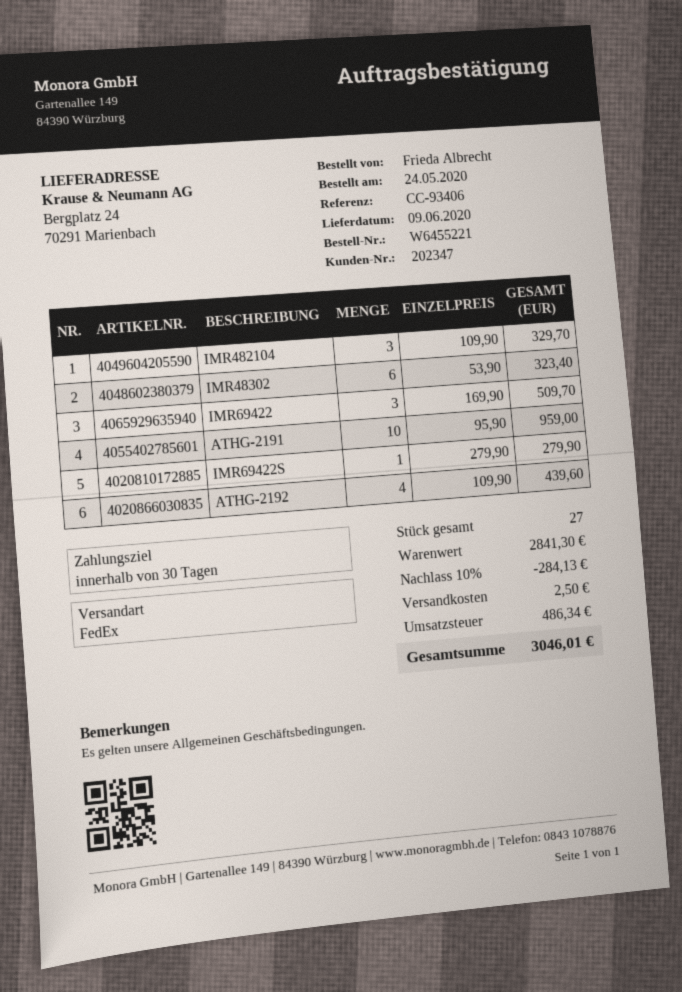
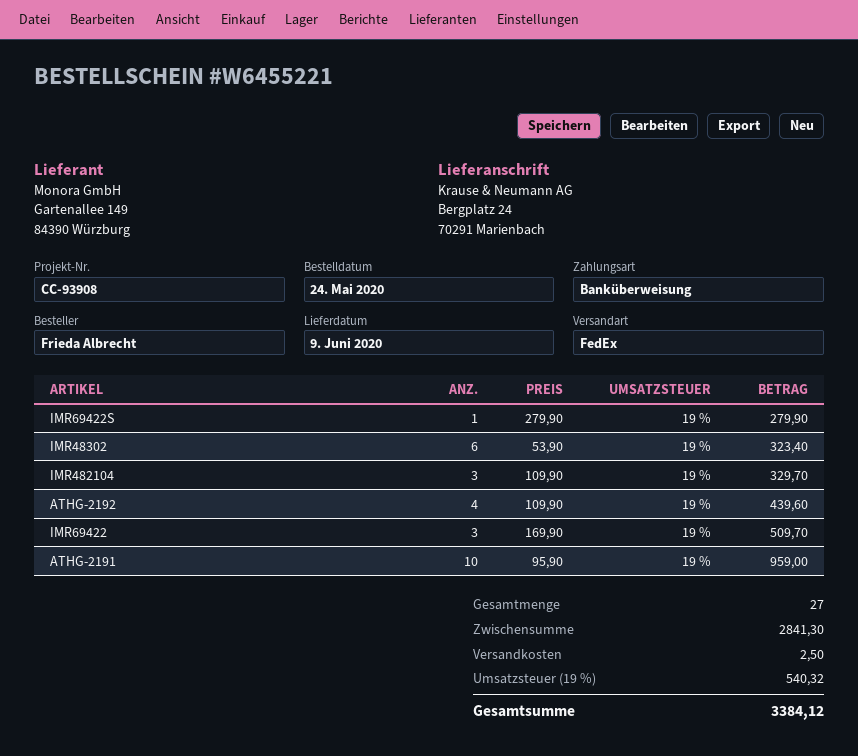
reference: CC-93406 -> CC-93908
discount: 10% = 284.13 -> none
tax: 486.34 -> 540.32
total: 3046.01 -> 3384.12

